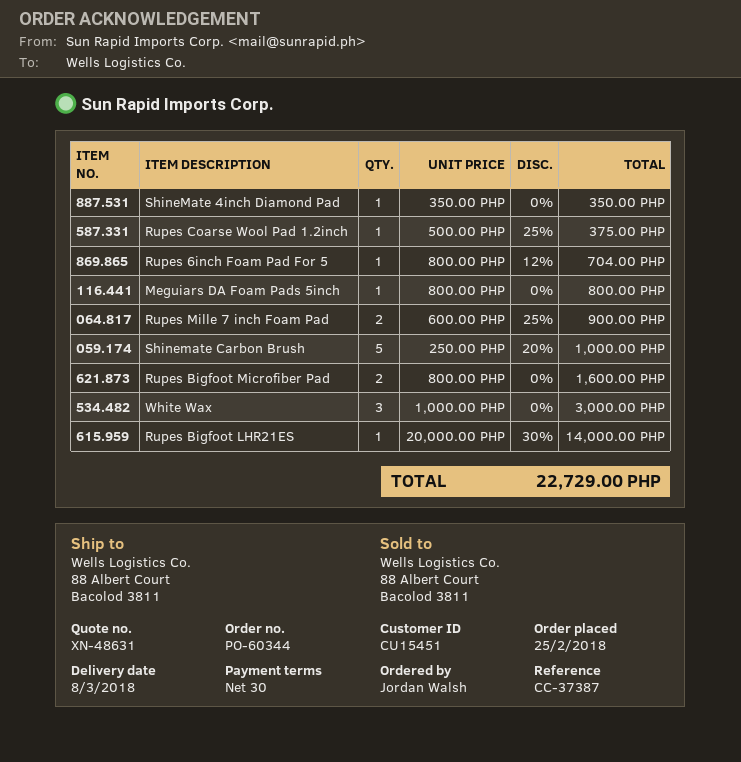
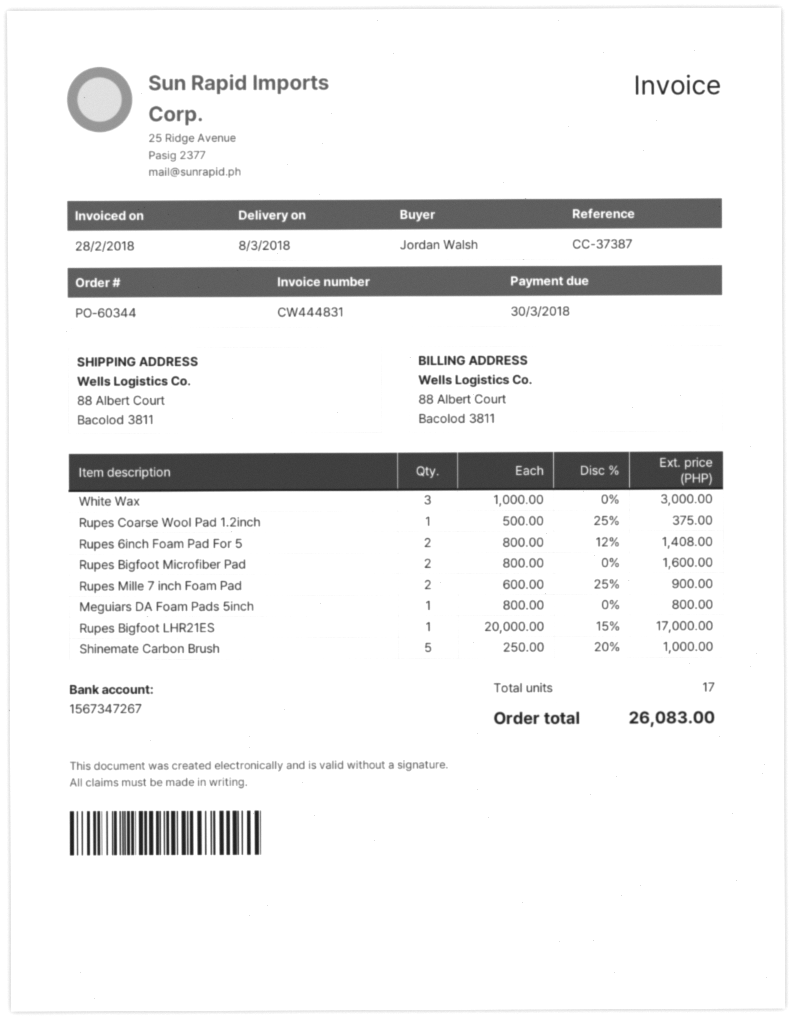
ShineMate 4inch Diamond Pad: 1 x 350.00 = 350.00 -> none
Rupes 6inch Foam Pad For 5: 1 x 800.00 - 12% = 704.00 -> 2 x 800.00 - 12% = 1408.00
Rupes Bigfoot LHR21ES: 1 x 20000.00 - 30% = 14000.00 -> 1 x 20000.00 - 15% = 17000.00
total: 22729.00 -> 26083.00

